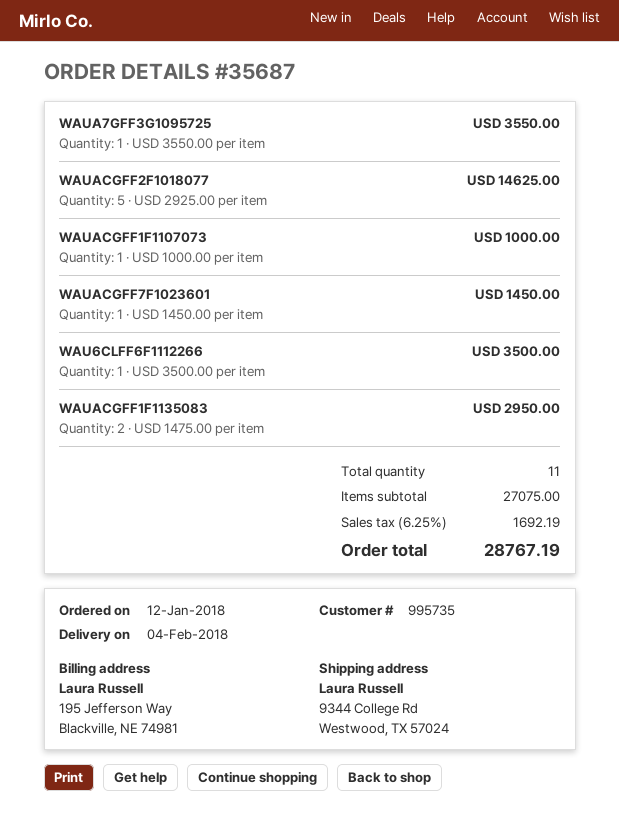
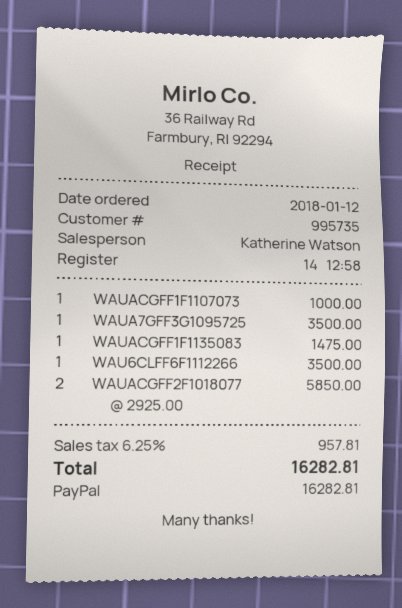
WAUA7GFF3G1095725: 1 x 3550.00 = 3550.00 -> 1 x 3500.00 = 3500.00
WAUACGFF2F1018077: 5 x 2925.00 = 14625.00 -> 2 x 2925.00 = 5850.00
WAUACGFF7F1023601: 1 x 1450.00 = 1450.00 -> none
WAUACGFF1F1135083: 2 x 1475.00 = 2950.00 -> 1 x 1475.00 = 1475.00
tax: 6.25% = 1692.19 -> 6.25% = 957.81
total: 28767.19 -> 16282.81

